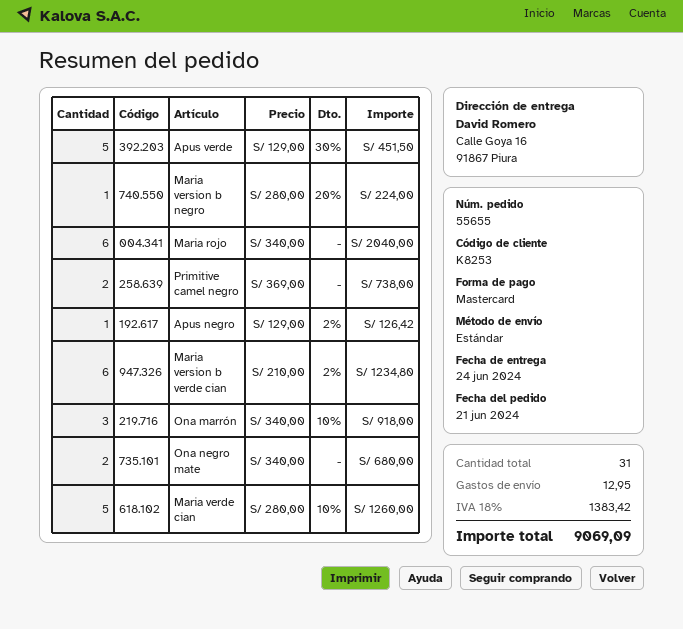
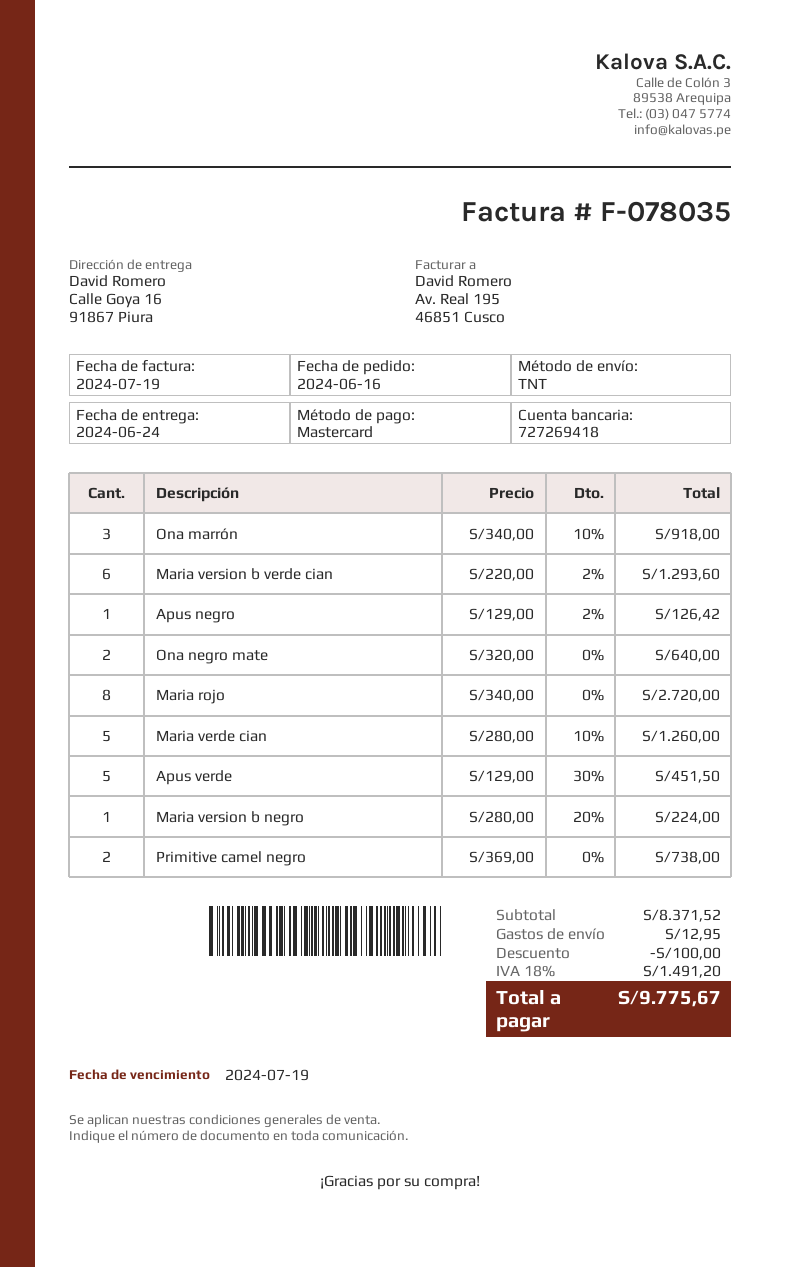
order date: 2024-06-21 -> 2024-06-16
shipping method: standard -> TNT
Maria rojo: 6 x 340.00 = 2040.00 -> 8 x 340.00 = 2720.00
Maria version b verde cian: 6 x 210.00 - 2% = 1234.80 -> 6 x 220.00 - 2% = 1293.60
Ona negro mate: 2 x 340.00 = 680.00 -> 2 x 320.00 = 640.00
discount: none -> 100.00
tax: 18% = 1383.42 -> 18% = 1491.20
total: 9069.09 -> 9775.67

